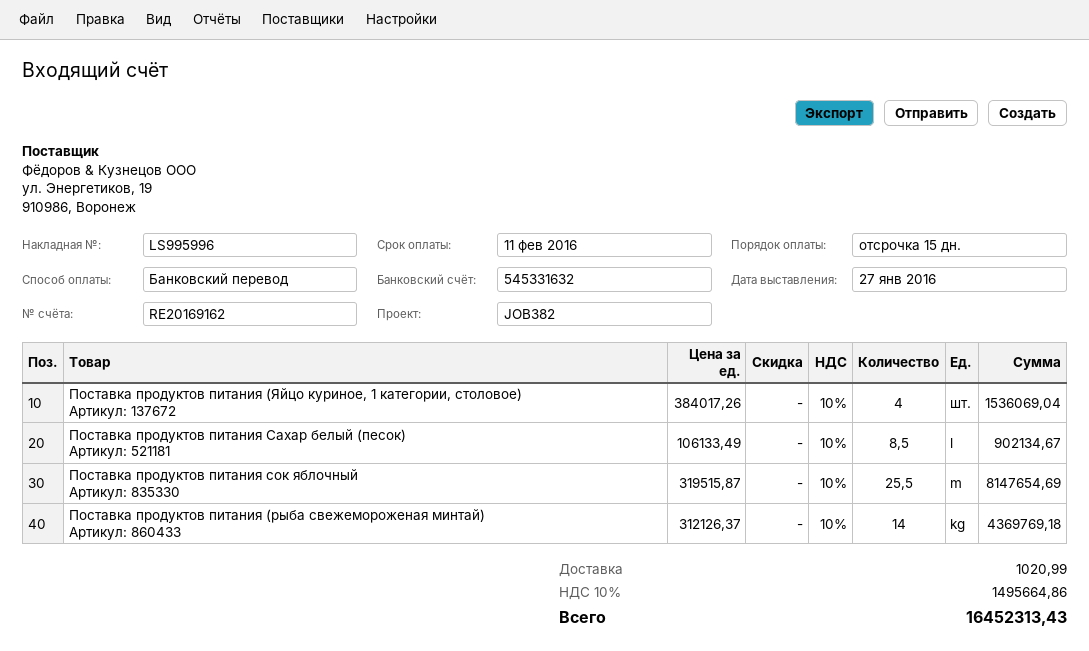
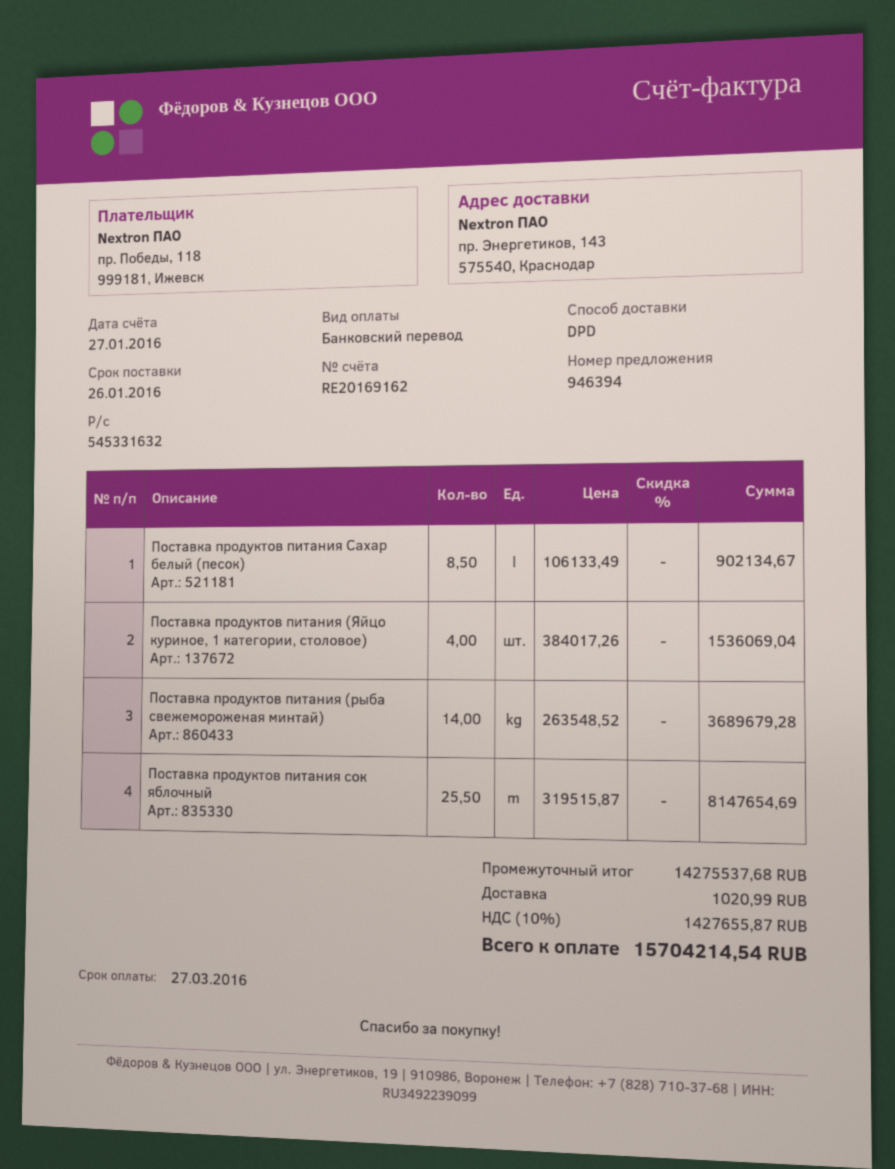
due date: 2016-02-11 -> 2016-03-27
Поставка продуктов питания (рыба свежемороженая минтай): 14 x 312126.37 = 4369769.18 -> 14 x 263548.52 = 3689679.28
tax: 10% = 1495664.86 -> 10% = 1427655.87
total: 16452313.43 -> 15704214.54

